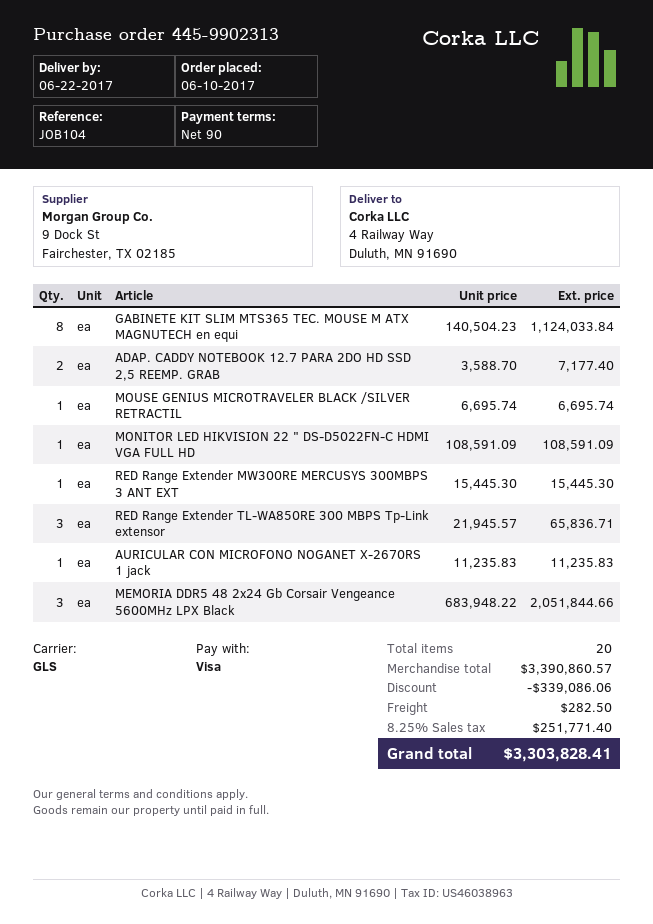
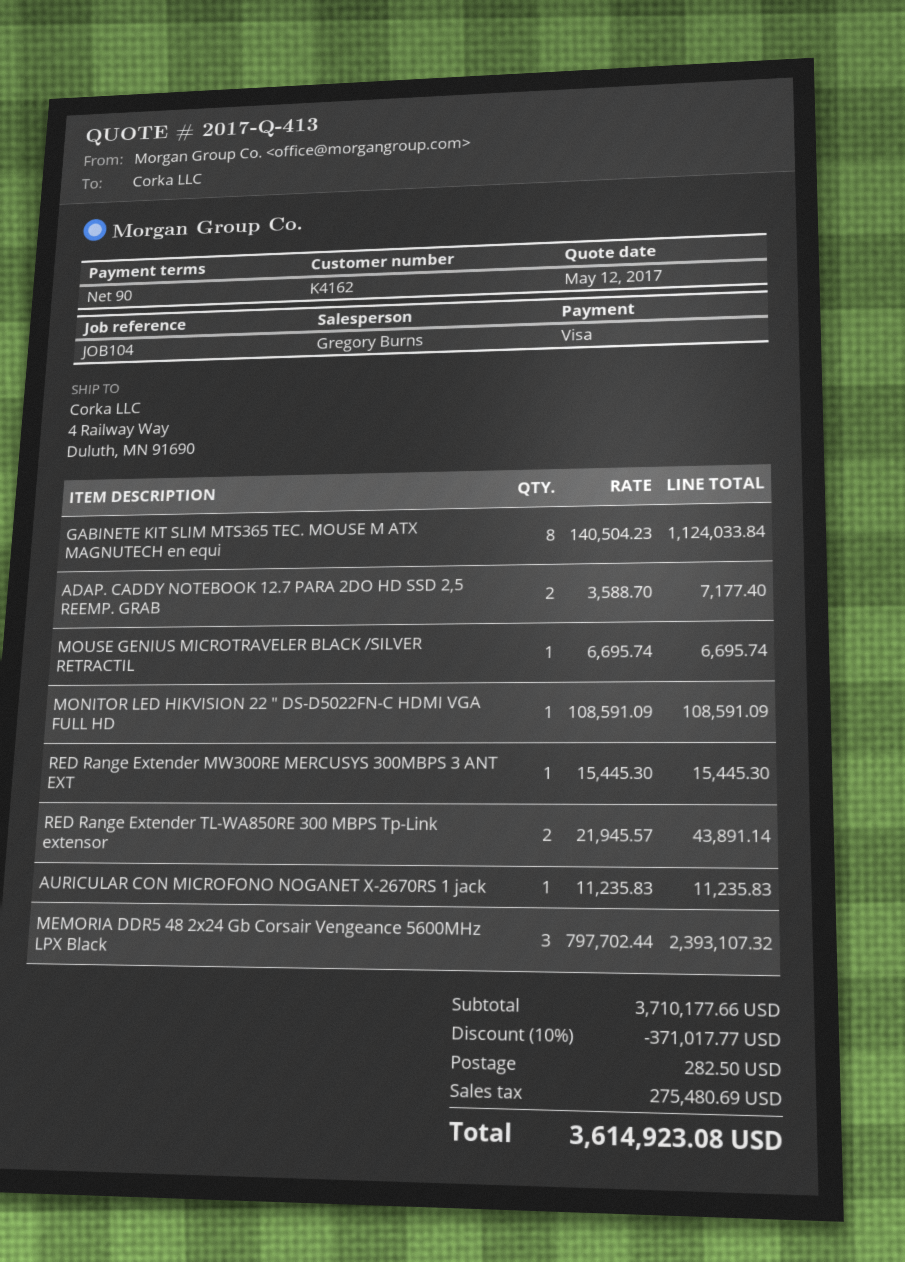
RED Range Extender TL-WA850RE 300 MBPS Tp-Link extensor: 3 x 21945.57 = 65836.71 -> 2 x 21945.57 = 43891.14
MEMORIA DDR5 48 2x24 Gb Corsair Vengeance 5600MHz LPX Black: 3 x 683948.22 = 2051844.66 -> 3 x 797702.44 = 2393107.32
subtotal: 3390860.57 -> 3710177.66
discount: 339086.06 -> 371017.77
tax: 251771.40 -> 275480.69
total: 3303828.41 -> 3614923.08

